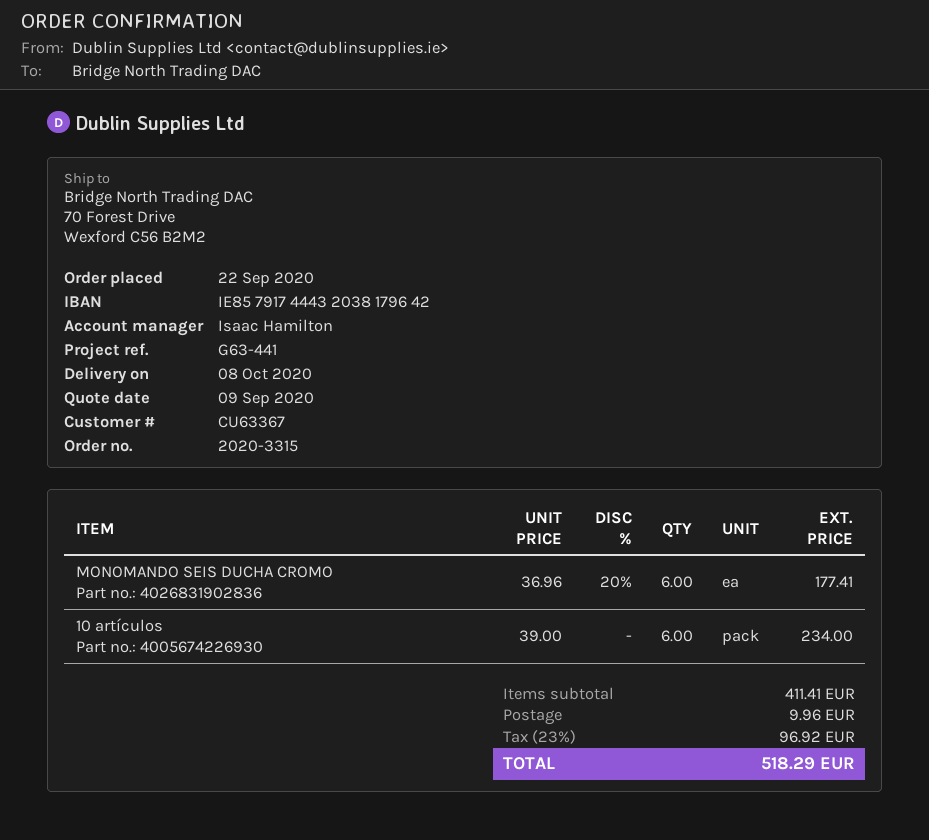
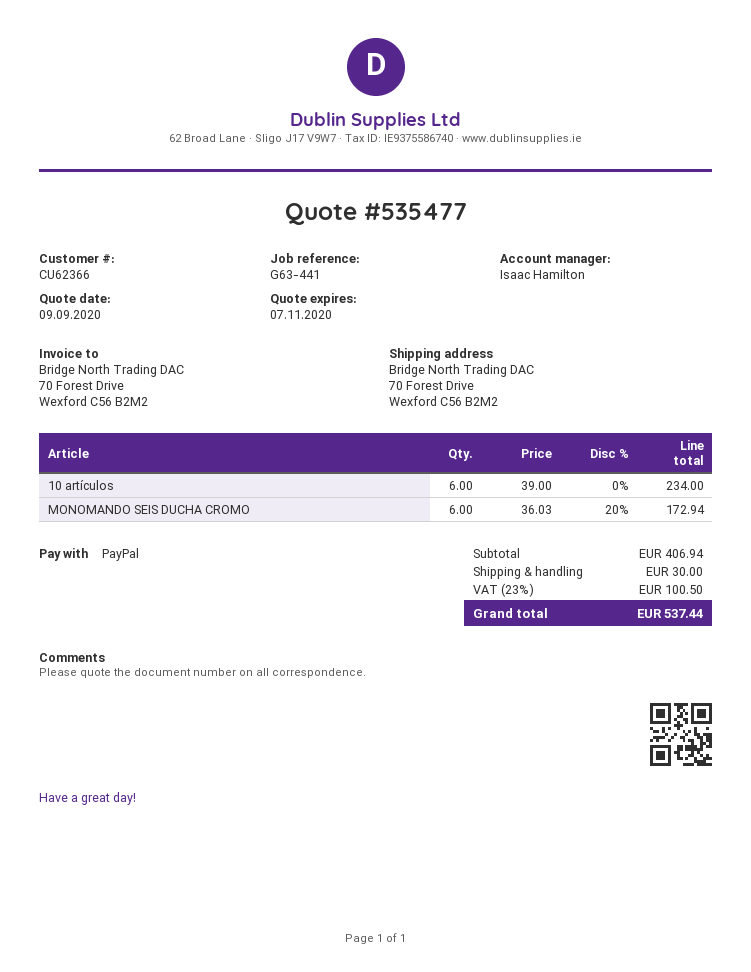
customer number: CU63367 -> CU62366
MONOMANDO SEIS DUCHA CROMO: 6 x 36.96 - 20% = 177.41 -> 6 x 36.03 - 20% = 172.94
subtotal: 411.41 -> 406.94
shipping: 9.96 -> 30.00
tax: 23% = 96.92 -> 23% = 100.50
total: 518.29 -> 537.44

